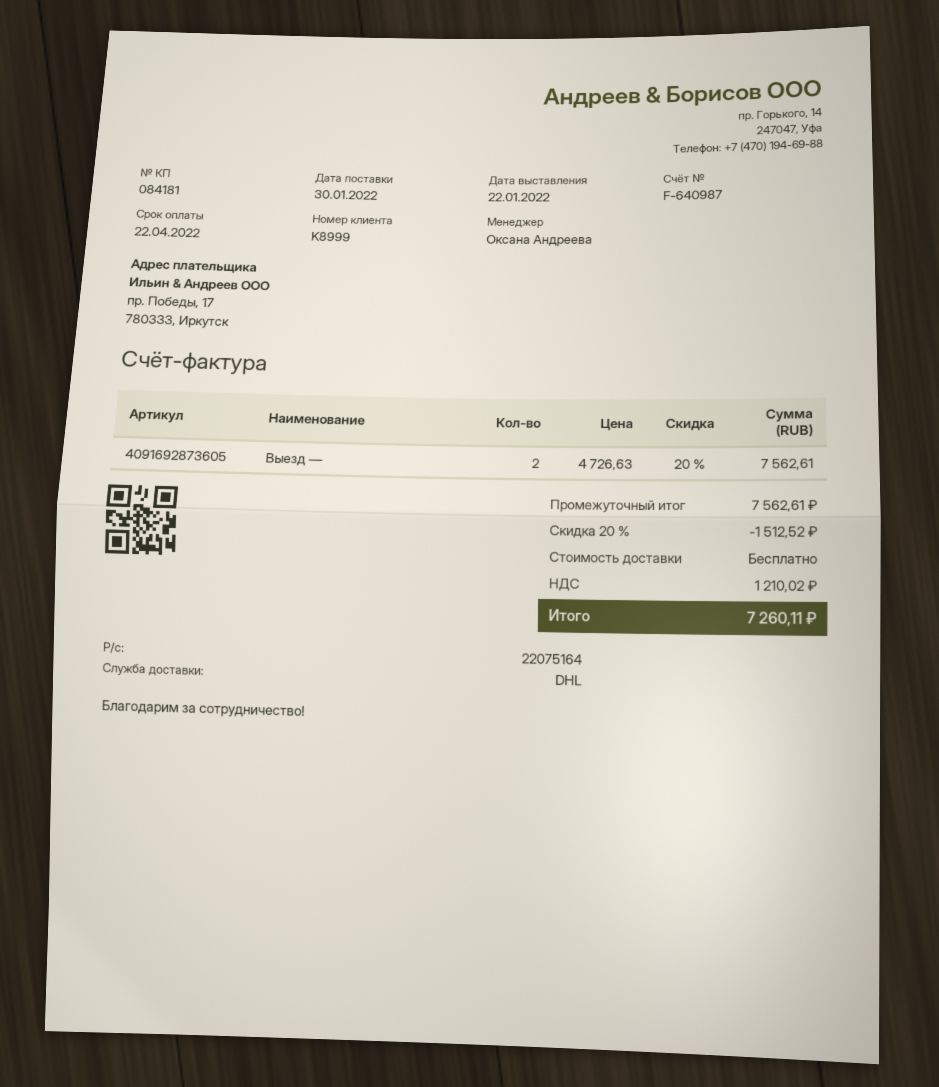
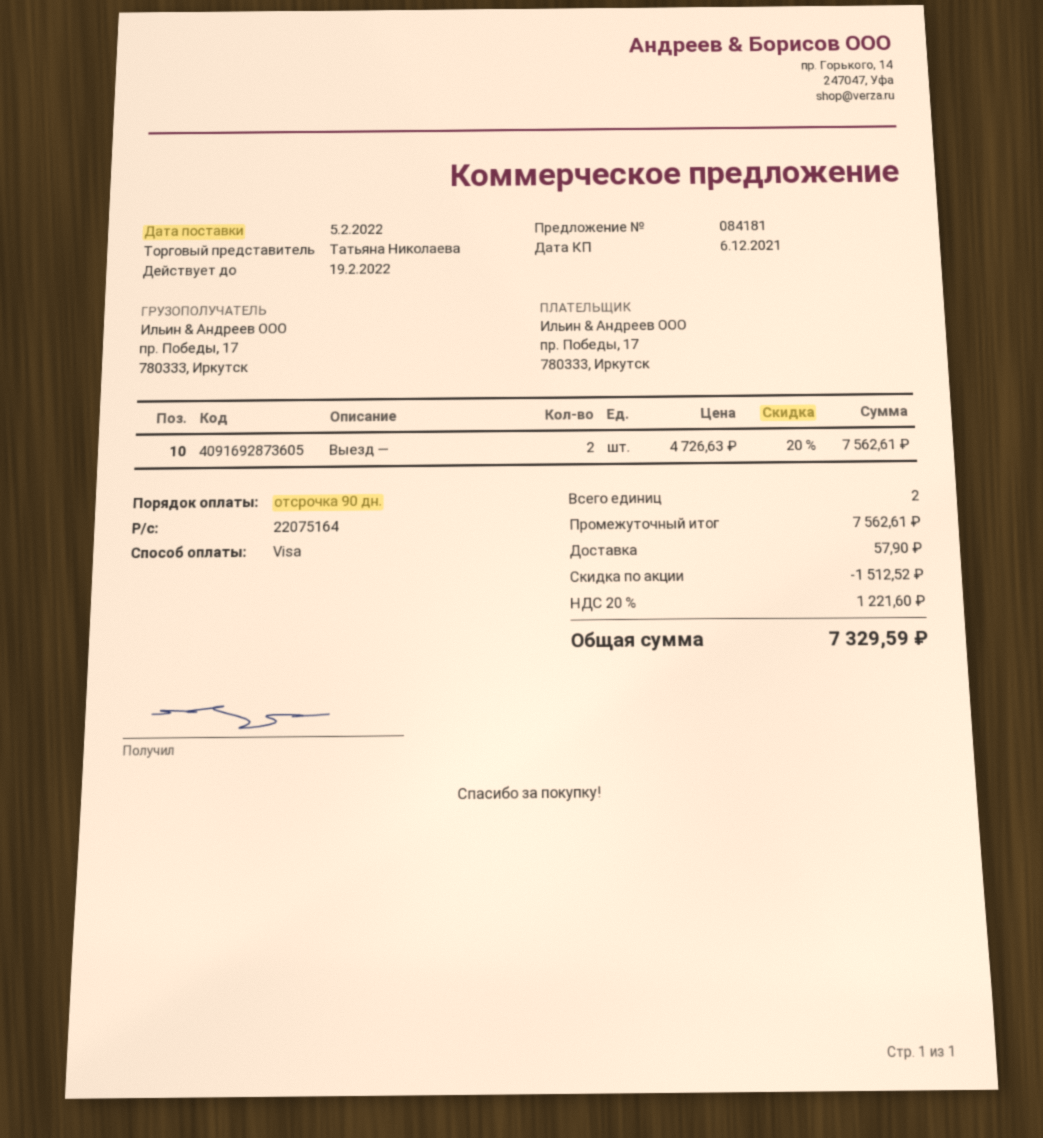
delivery date: 2022-01-30 -> 2022-02-05
sales rep: Оксана Андреева -> Татьяна Николаева
shipping: 0.00 -> 57.90
tax: 1210.02 -> 1221.60
total: 7260.11 -> 7329.59

